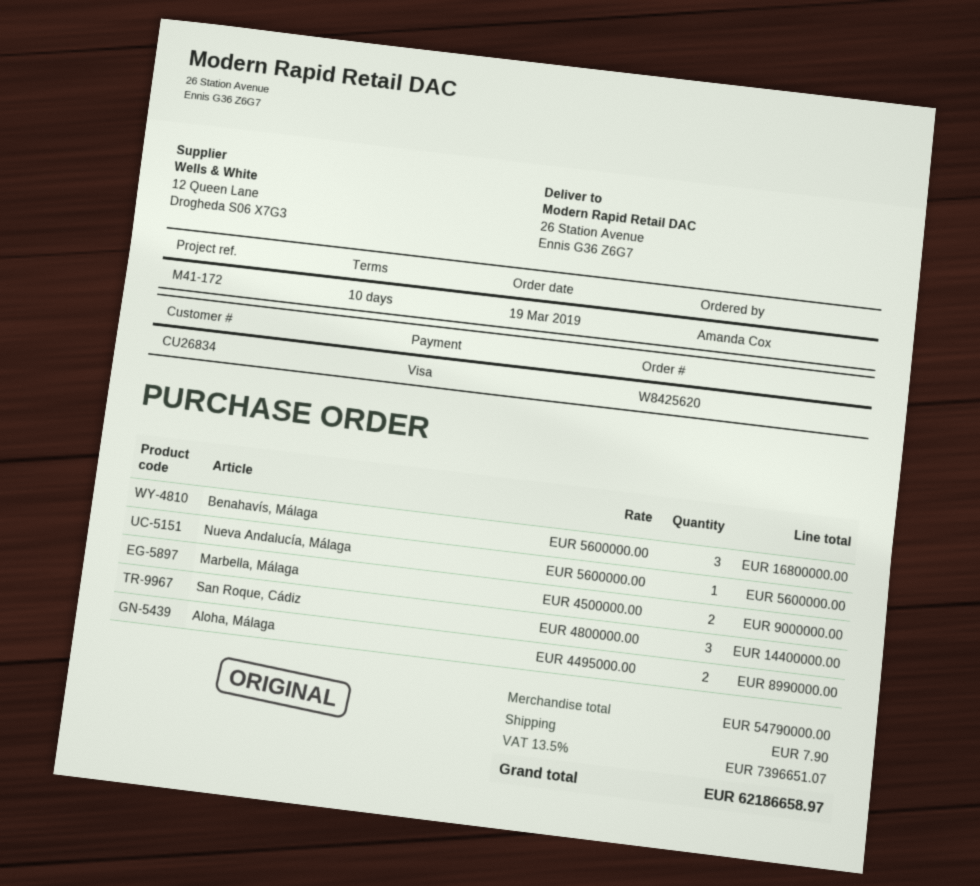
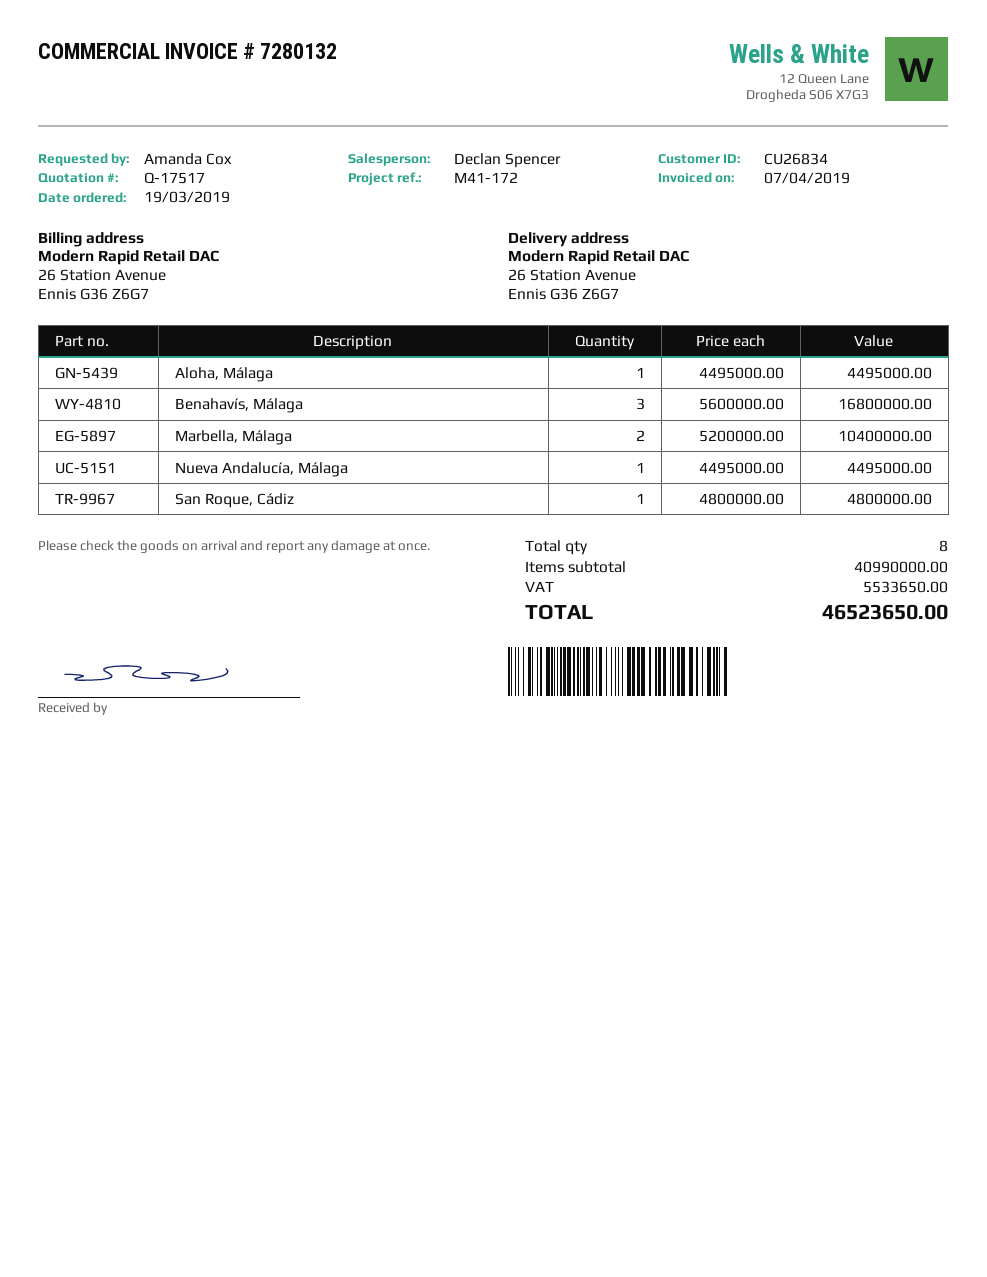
Nueva Andalucía, Málaga: 1 x 5600000.00 = 5600000.00 -> 1 x 4495000.00 = 4495000.00
Marbella, Málaga: 2 x 4500000.00 = 9000000.00 -> 2 x 5200000.00 = 10400000.00
San Roque, Cádiz: 3 x 4800000.00 = 14400000.00 -> 1 x 4800000.00 = 4800000.00
Aloha, Málaga: 2 x 4495000.00 = 8990000.00 -> 1 x 4495000.00 = 4495000.00
subtotal: 54790000.00 -> 40990000.00
shipping: 7.90 -> none
tax: 7396651.07 -> 5533650.00
total: 62186658.97 -> 46523650.00

